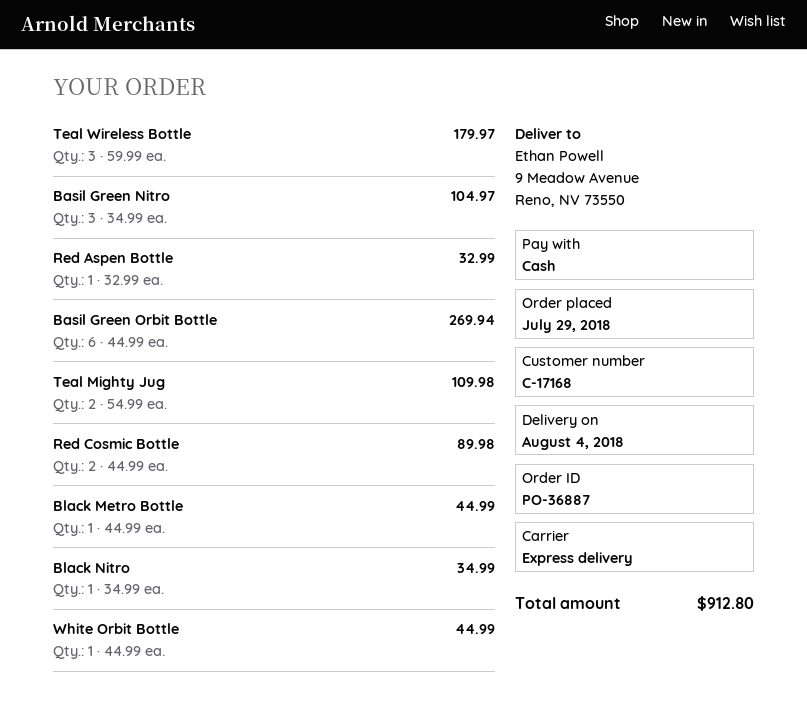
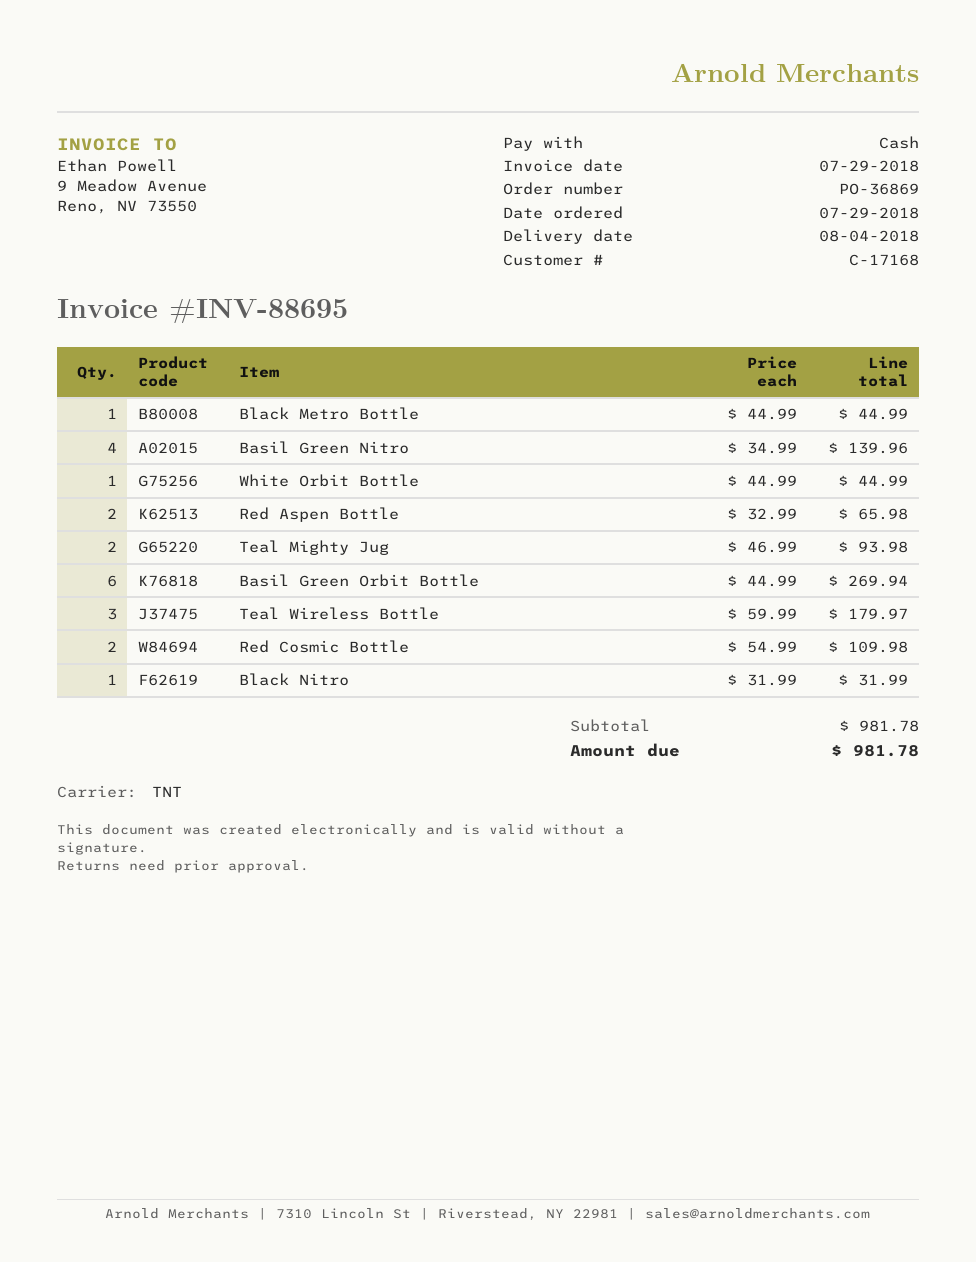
order number: PO-36887 -> PO-36869
shipping method: express -> TNT
Basil Green Nitro: 3 x 34.99 = 104.97 -> 4 x 34.99 = 139.96
Red Aspen Bottle: 1 x 32.99 = 32.99 -> 2 x 32.99 = 65.98
Teal Mighty Jug: 2 x 54.99 = 109.98 -> 2 x 46.99 = 93.98
Red Cosmic Bottle: 2 x 44.99 = 89.98 -> 2 x 54.99 = 109.98
Black Nitro: 1 x 34.99 = 34.99 -> 1 x 31.99 = 31.99
total: 912.80 -> 981.78

